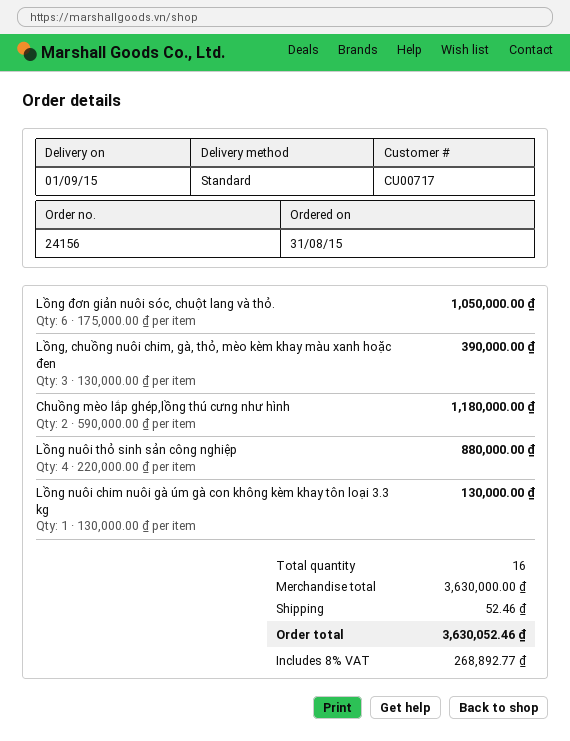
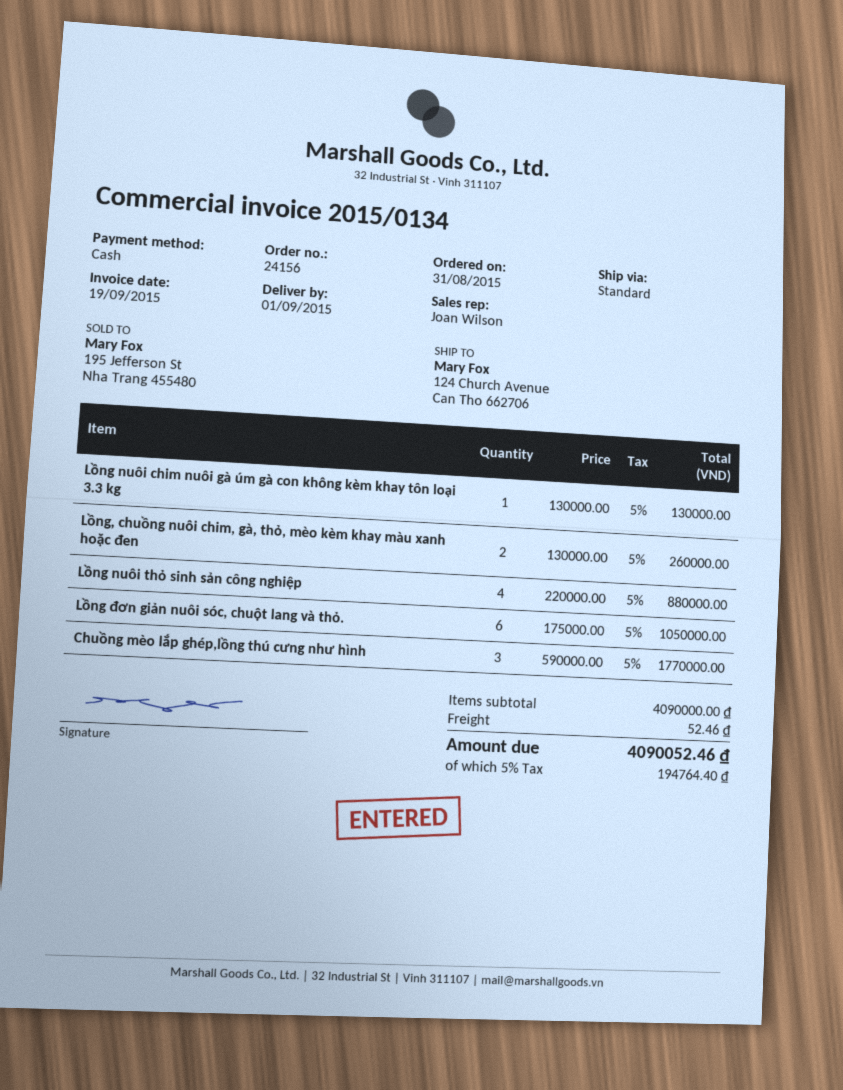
Lồng, chuồng nuôi chim, gà, thỏ, mèo kèm khay màu xanh hoặc đen: 3 x 130000.00 = 390000.00 -> 2 x 130000.00 = 260000.00
Chuồng mèo lắp ghép,lồng thú cưng như hình: 2 x 590000.00 = 1180000.00 -> 3 x 590000.00 = 1770000.00
subtotal: 3630000.00 -> 4090000.00
tax: 8% = 268892.77 -> 5% = 194764.40
total: 3630052.46 -> 4090052.46

